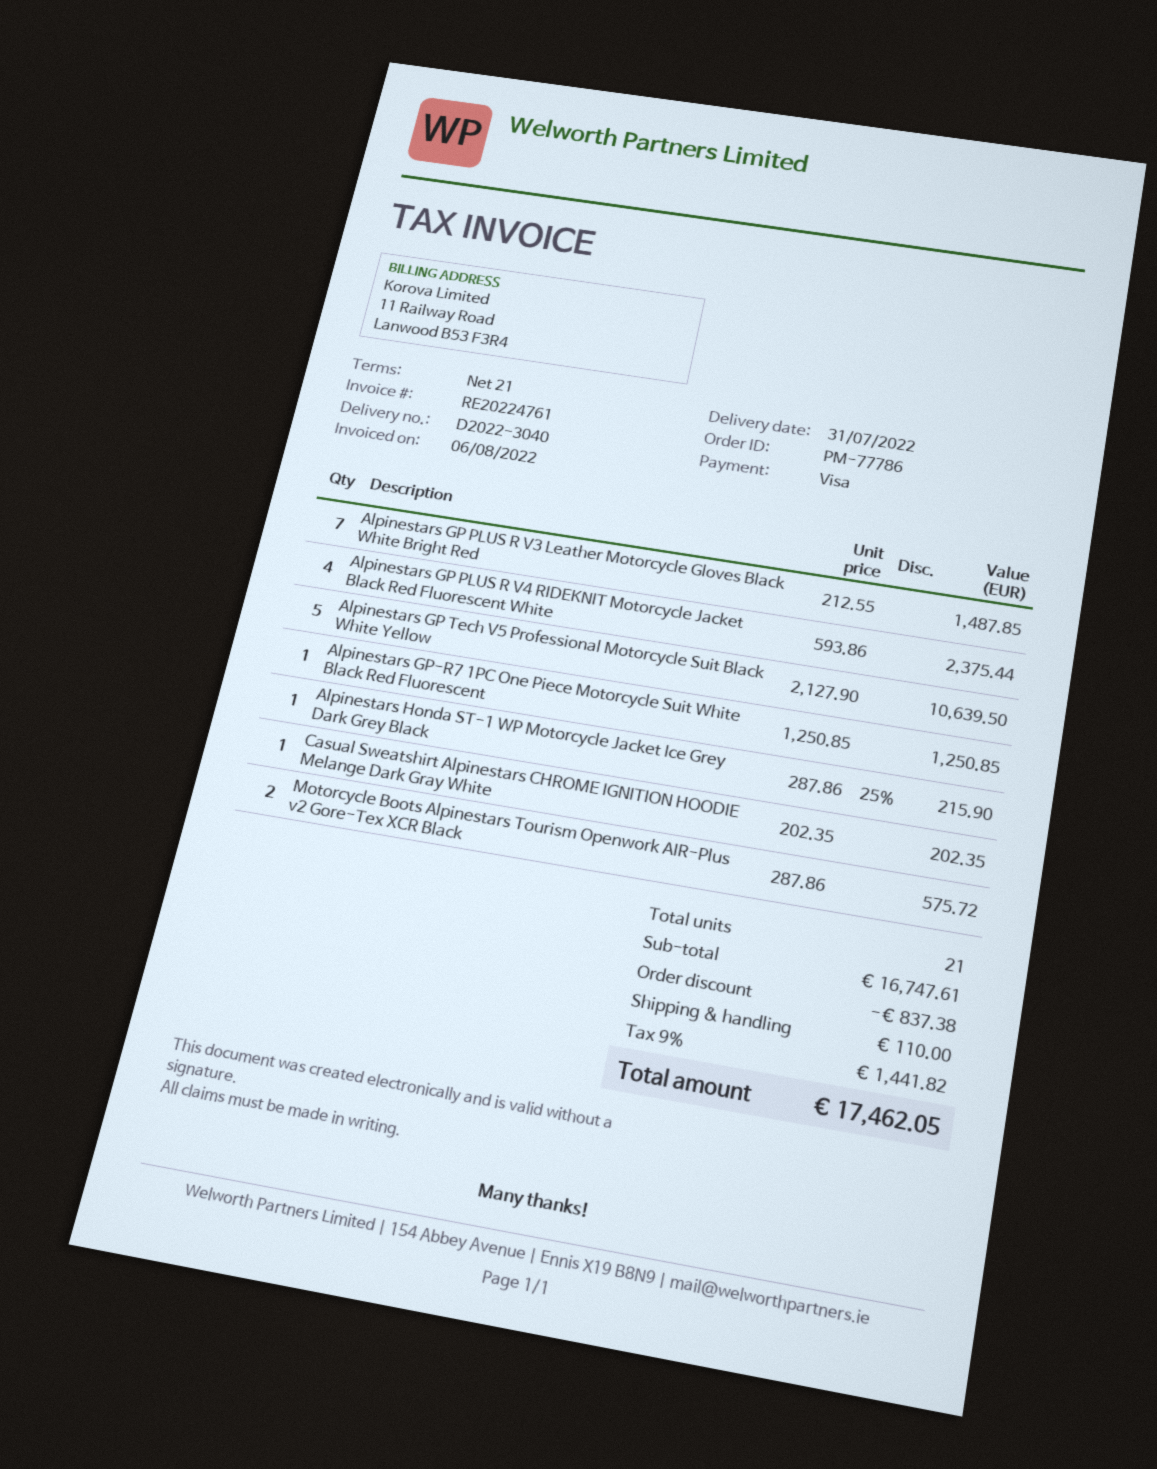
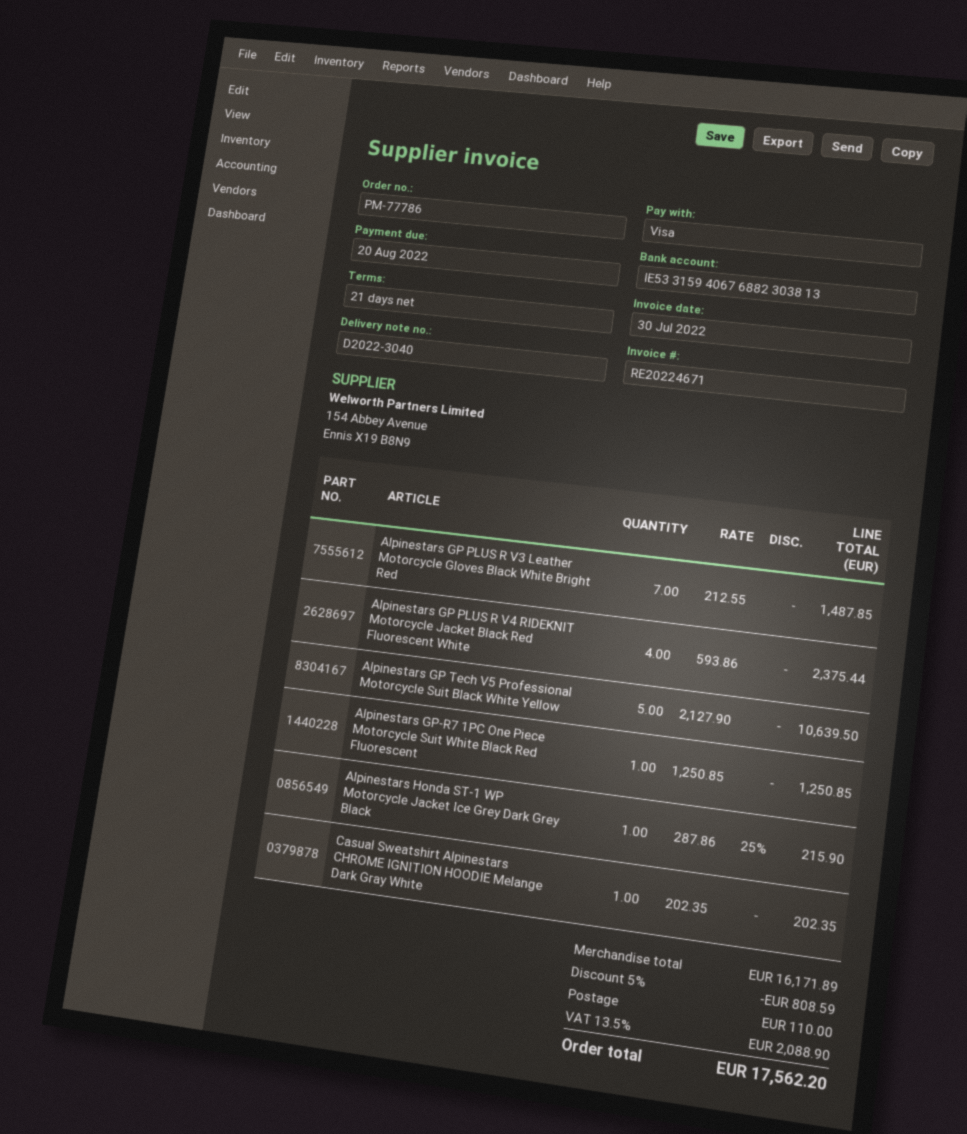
invoice number: RE20224761 -> RE20224671
invoice date: 2022-08-06 -> 2022-07-30
Motorcycle Boots Alpinestars Tourism Openwork AIR-Plus v2 Gore-Tex XCR Black: 2 x 287.86 = 575.72 -> none
subtotal: 16747.61 -> 16171.89
discount: 837.38 -> 808.59
tax: 9% = 1441.82 -> 13.5% = 2088.90
total: 17462.05 -> 17562.20

